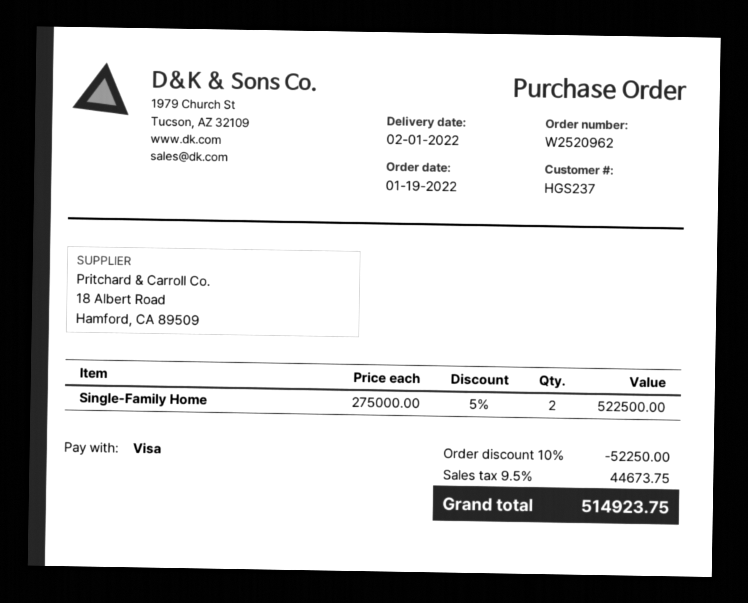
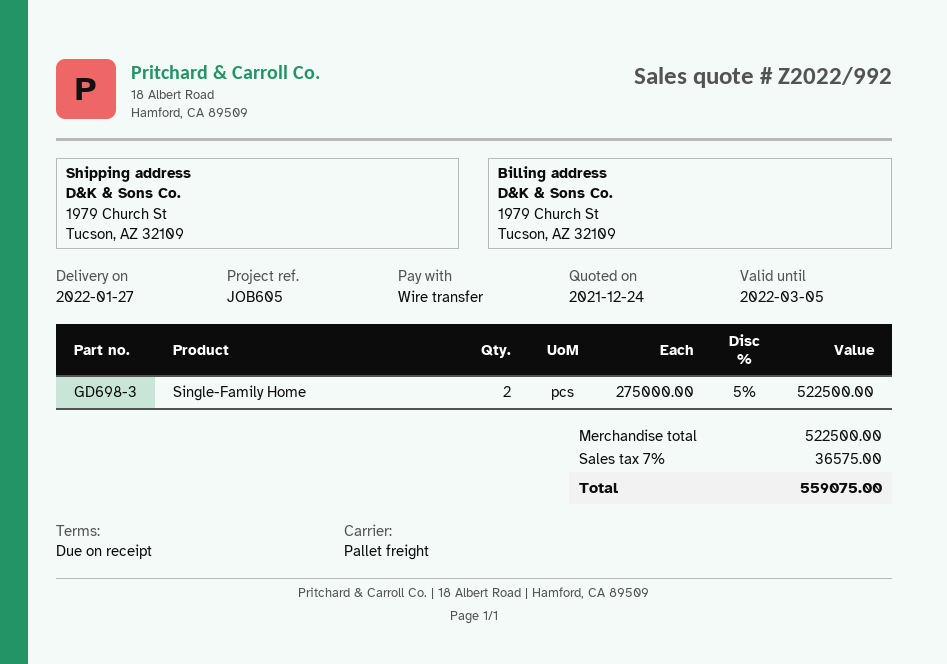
delivery date: 2022-02-01 -> 2022-01-27
payment method: Visa -> bank transfer
discount: 10% = 52250.00 -> none
tax: 9.5% = 44673.75 -> 7% = 36575.00
total: 514923.75 -> 559075.00

